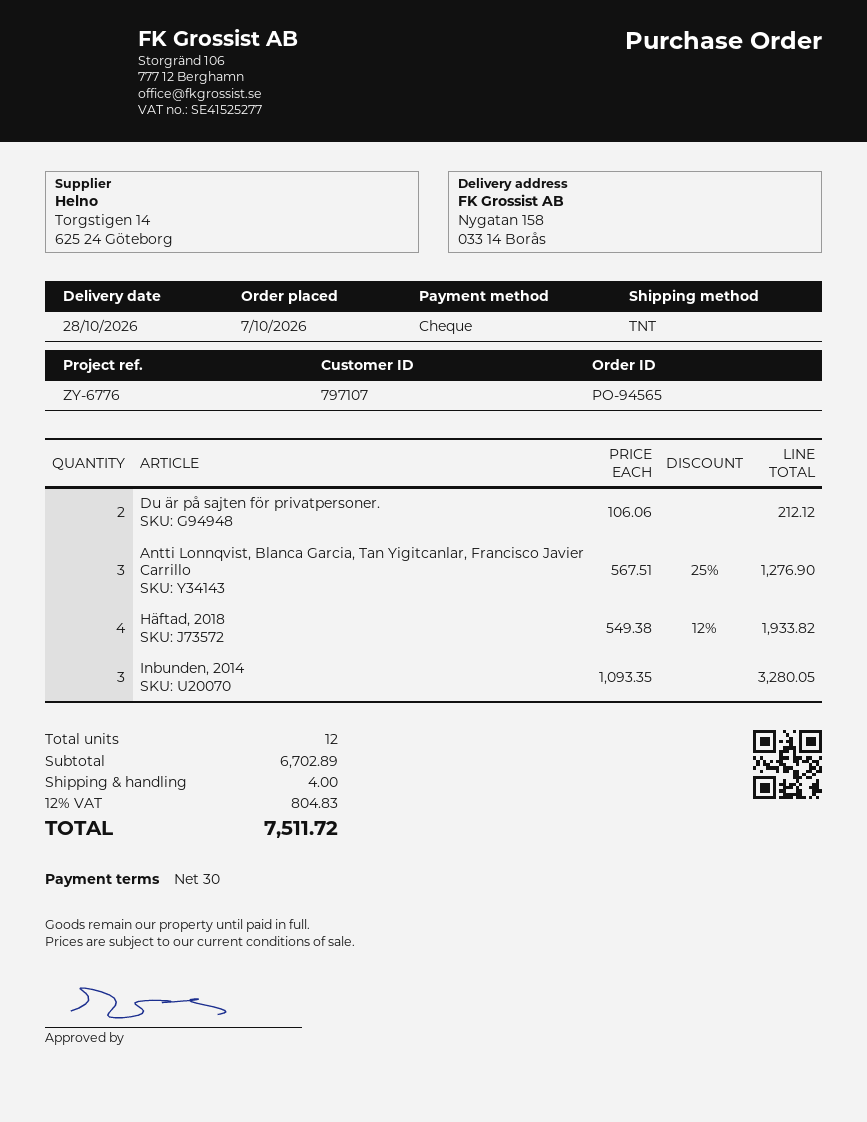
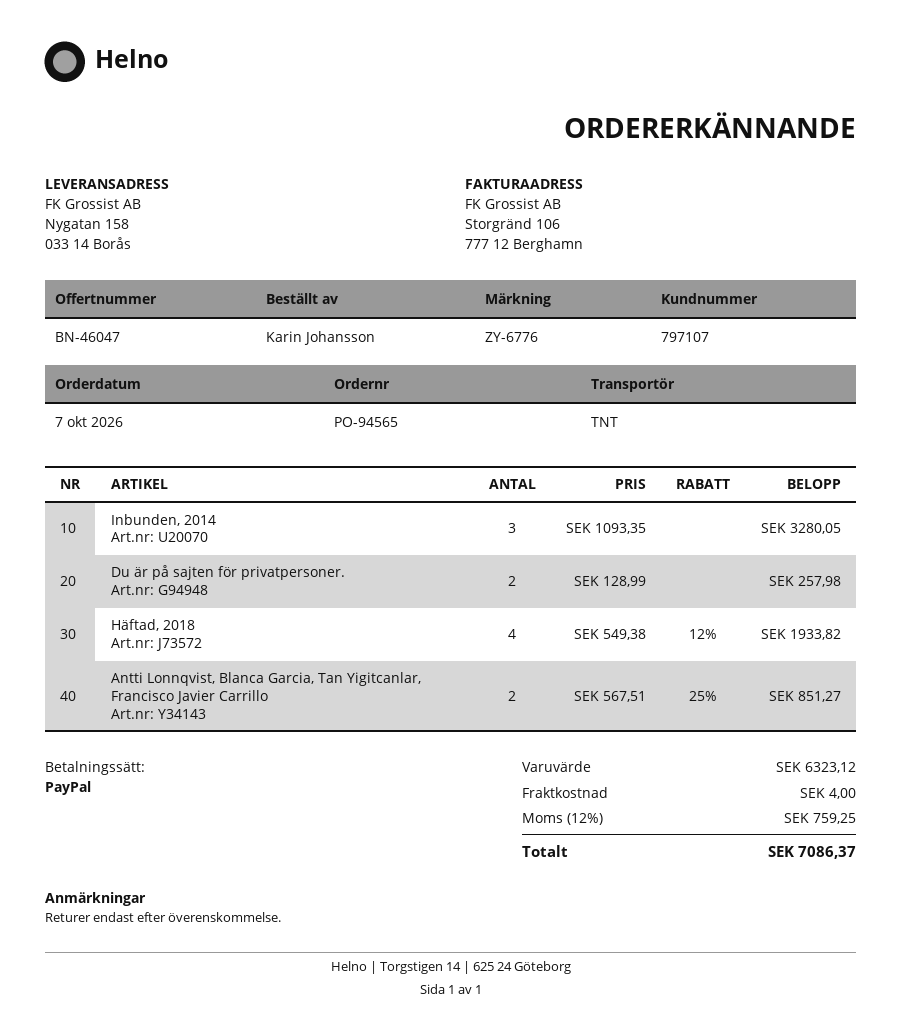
payment method: cheque -> PayPal
Du är på sajten för privatpersoner.: 2 x 106.06 = 212.12 -> 2 x 128.99 = 257.98
Antti Lonnqvist, Blanca Garcia, Tan Yigitcanlar, Francisco Javier Carrillo: 3 x 567.51 - 25% = 1276.90 -> 2 x 567.51 - 25% = 851.27
subtotal: 6702.89 -> 6323.12
tax: 12% = 804.83 -> 12% = 759.25
total: 7511.72 -> 7086.37

